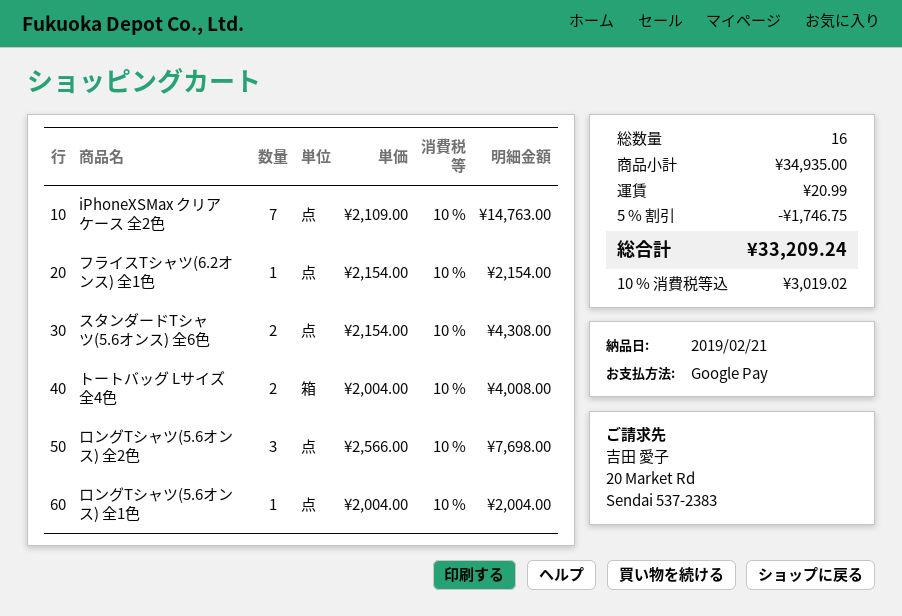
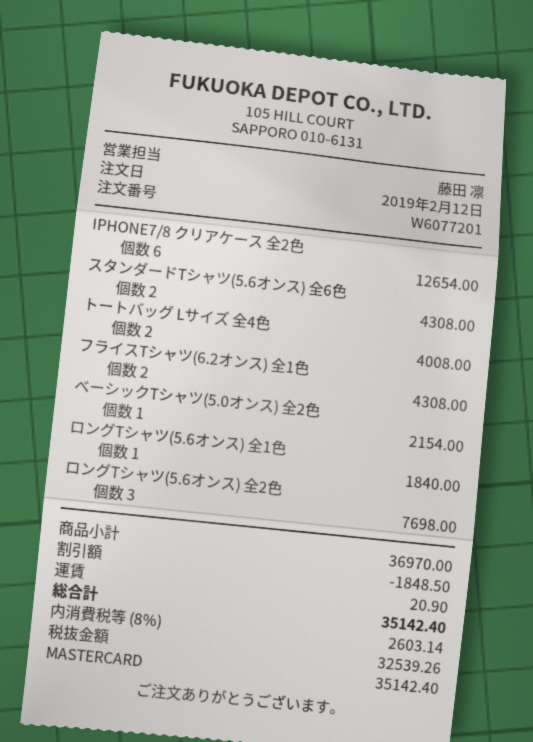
payment method: Google Pay -> Mastercard
iPhoneXSMax クリアケース 全2色: 7 for 14763.00 -> none
フライスTシャツ(6.2オンス) 全1色: 1 for 2154.00 -> 2 for 4308.00
ロングTシャツ(5.6オンス) 全1色: 1 for 2004.00 -> 1 for 1840.00
IPHONE7/8 クリアケース 全2色: none -> 6 for 12654.00
ベーシックTシャツ(5.0オンス) 全2色: none -> 1 for 2154.00
subtotal: 34935.00 -> 36970.00
discount: 1746.75 -> 1848.50
shipping: 20.99 -> 20.90
tax: 10% = 3019.02 -> 8% = 2603.14
total: 33209.24 -> 35142.40

